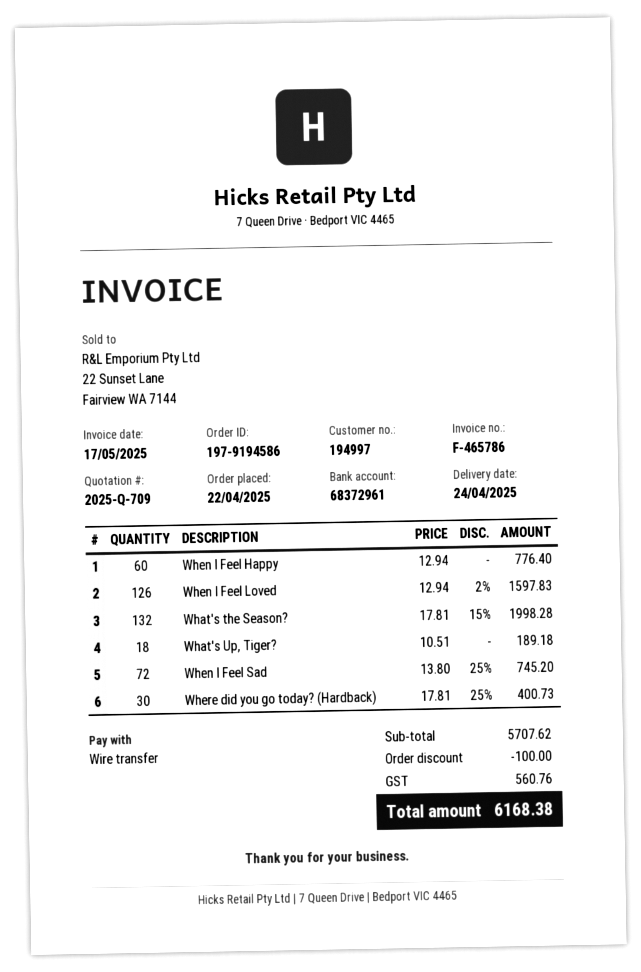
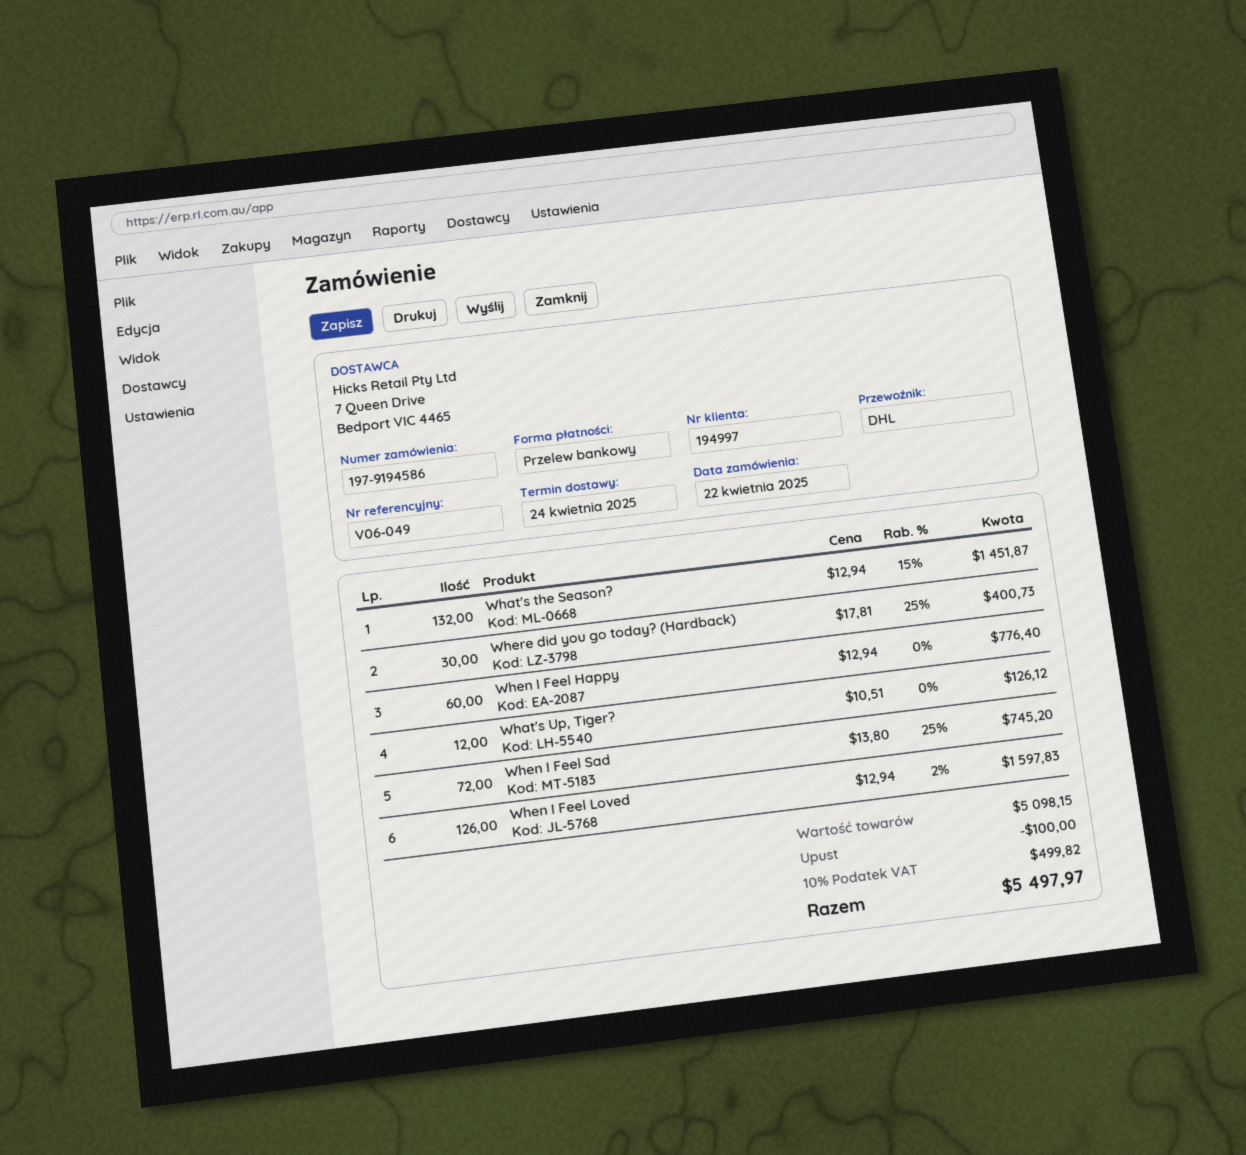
What's the Season?: 132 x 17.81 - 15% = 1998.28 -> 132 x 12.94 - 15% = 1451.87
What's Up, Tiger?: 18 x 10.51 = 189.18 -> 12 x 10.51 = 126.12
subtotal: 5707.62 -> 5098.15
tax: 560.76 -> 499.82
total: 6168.38 -> 5497.97

